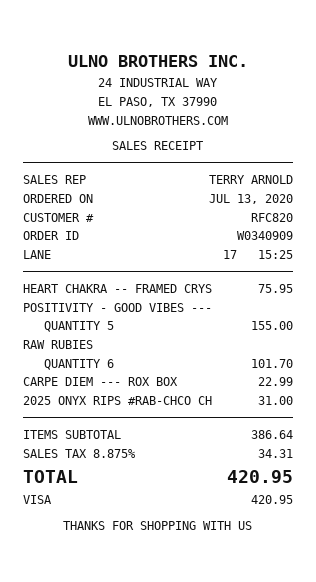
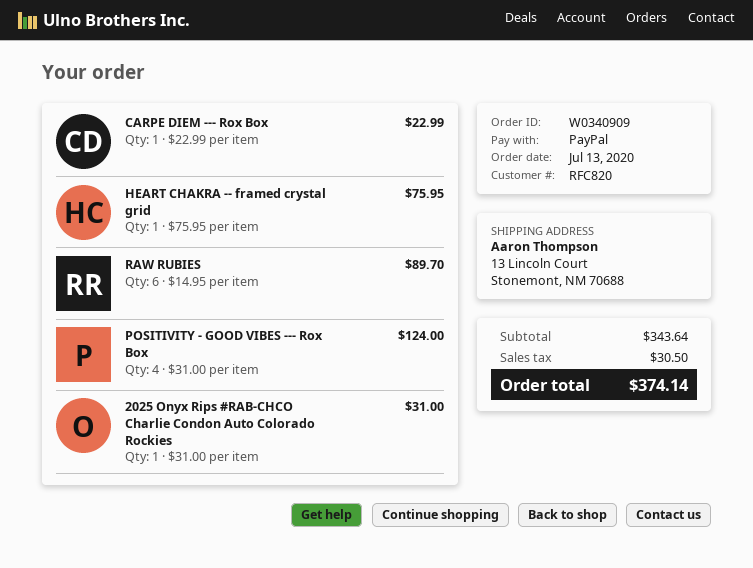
payment method: Visa -> PayPal
POSITIVITY - GOOD VIBES ---: 5 for 155.00 -> 4 for 124.00
RAW RUBIES: 6 for 101.70 -> 6 for 89.70
subtotal: 386.64 -> 343.64
tax: 34.31 -> 30.50
total: 420.95 -> 374.14

